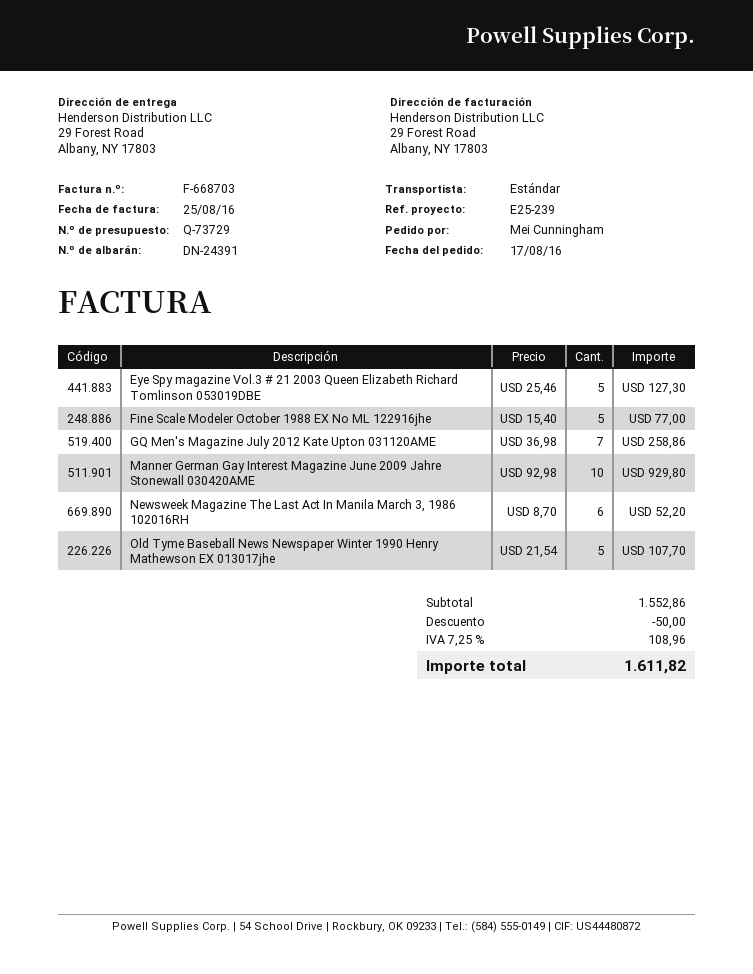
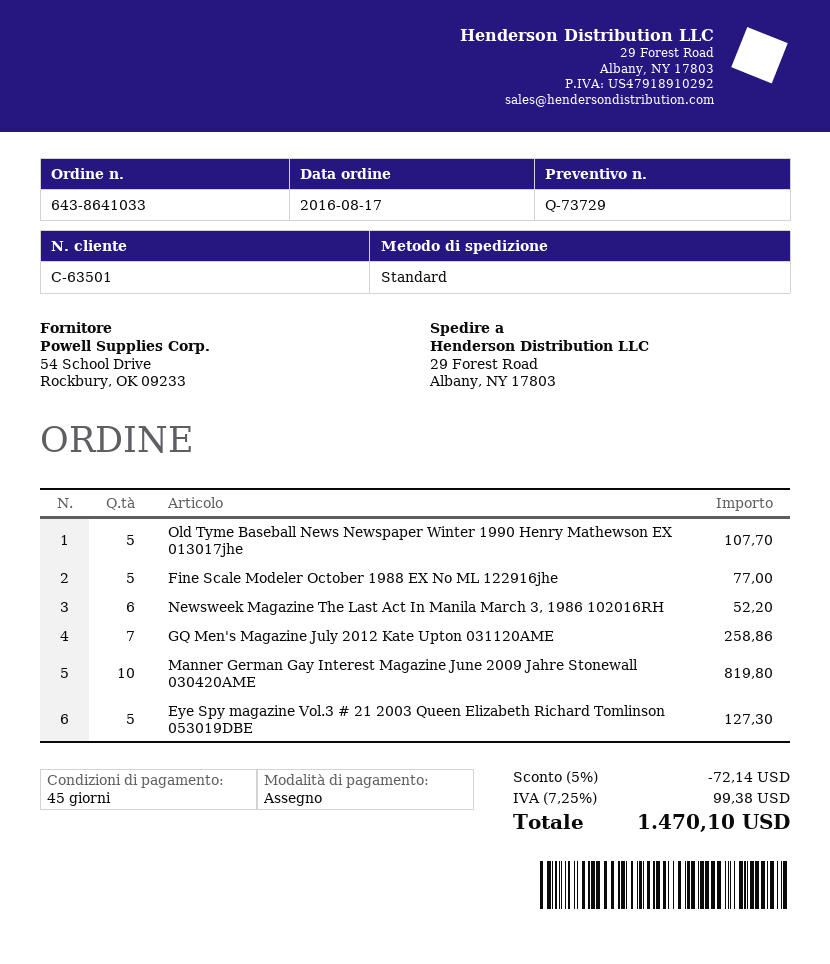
Manner German Gay Interest Magazine June 2009 Jahre Stonewall 030420AME: 10 for 929.80 -> 10 for 819.80
discount: 50.00 -> 72.14
tax: 7.25% = 108.96 -> 7.25% = 99.38
total: 1611.82 -> 1470.10

